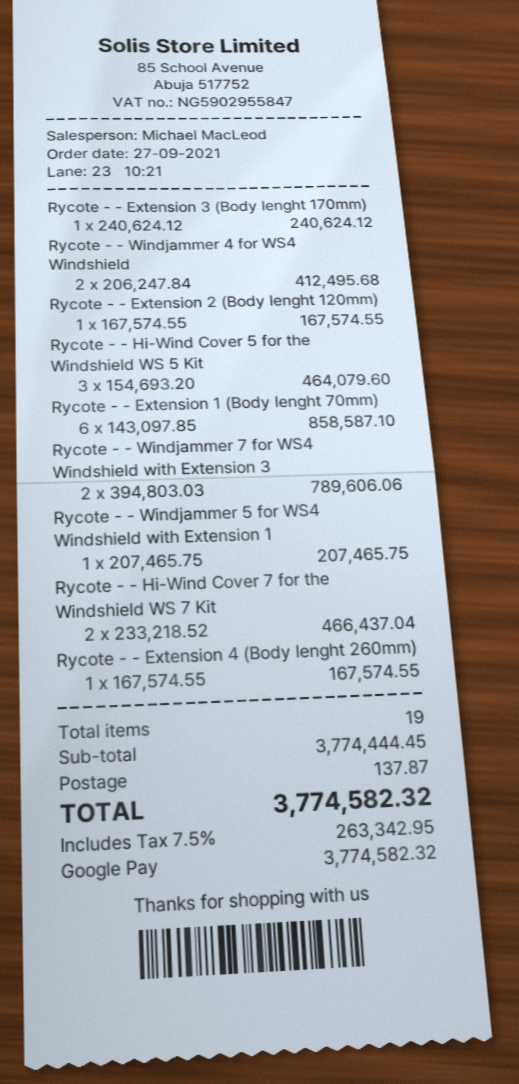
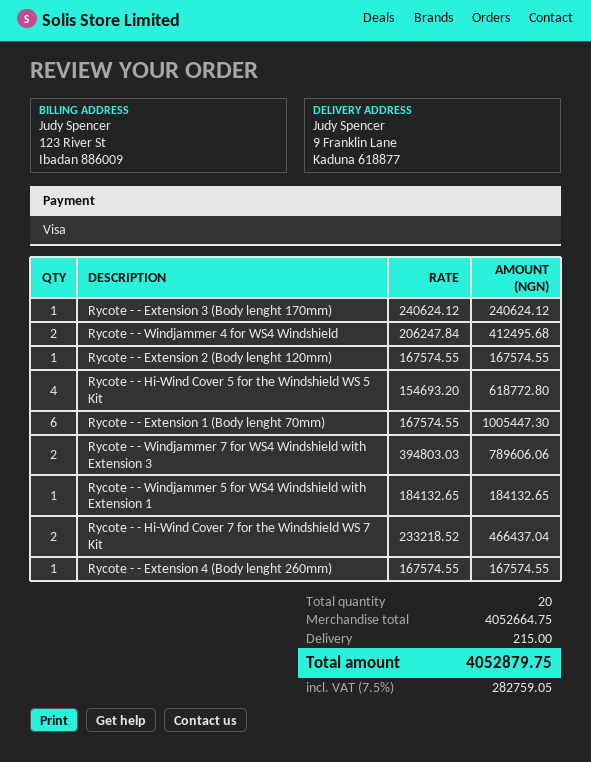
payment method: Google Pay -> Visa
Rycote - - Hi-Wind Cover 5 for the Windshield WS 5 Kit: 3 x 154693.20 = 464079.60 -> 4 x 154693.20 = 618772.80
Rycote - - Extension 1 (Body lenght 70mm): 6 x 143097.85 = 858587.10 -> 6 x 167574.55 = 1005447.30
Rycote - - Windjammer 5 for WS4 Windshield with Extension 1: 1 x 207465.75 = 207465.75 -> 1 x 184132.65 = 184132.65
total quantity: 19 -> 20
subtotal: 3774444.45 -> 4052664.75
shipping: 137.87 -> 215.00
tax: 7.5% = 263342.95 -> 7.5% = 282759.05
total: 3774582.32 -> 4052879.75

